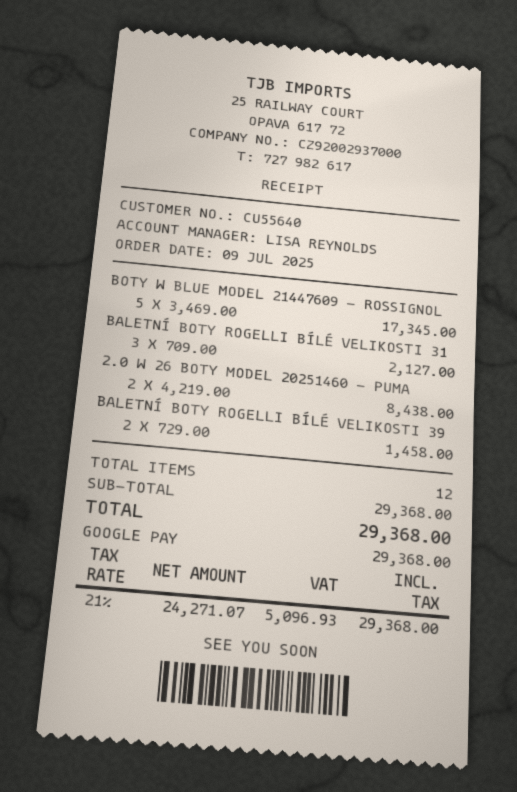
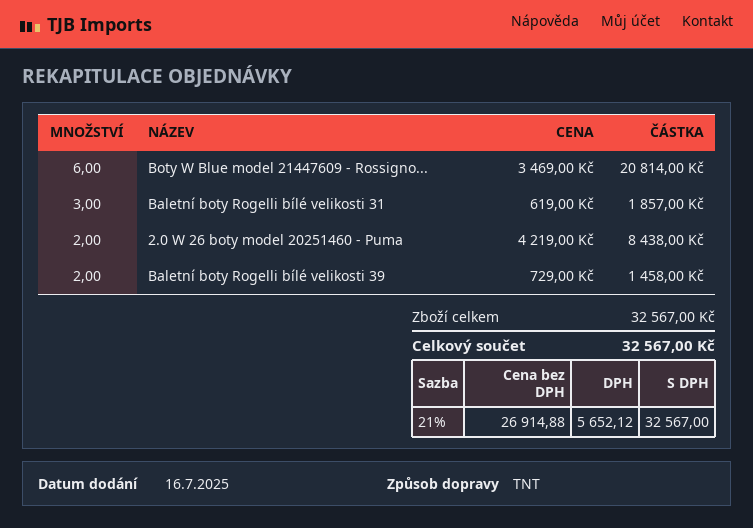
BOTY W BLUE MODEL 21447609 - ROSSIGNOL: 5 x 3469.00 = 17345.00 -> 6 x 3469.00 = 20814.00
BALETNÍ BOTY ROGELLI BÍLÉ VELIKOSTI 31: 3 x 709.00 = 2127.00 -> 3 x 619.00 = 1857.00
subtotal: 29368.00 -> 32567.00
net: 24271.07 -> 26914.88
tax: 21% = 5096.93 -> 21% = 5652.12
total: 29368.00 -> 32567.00

